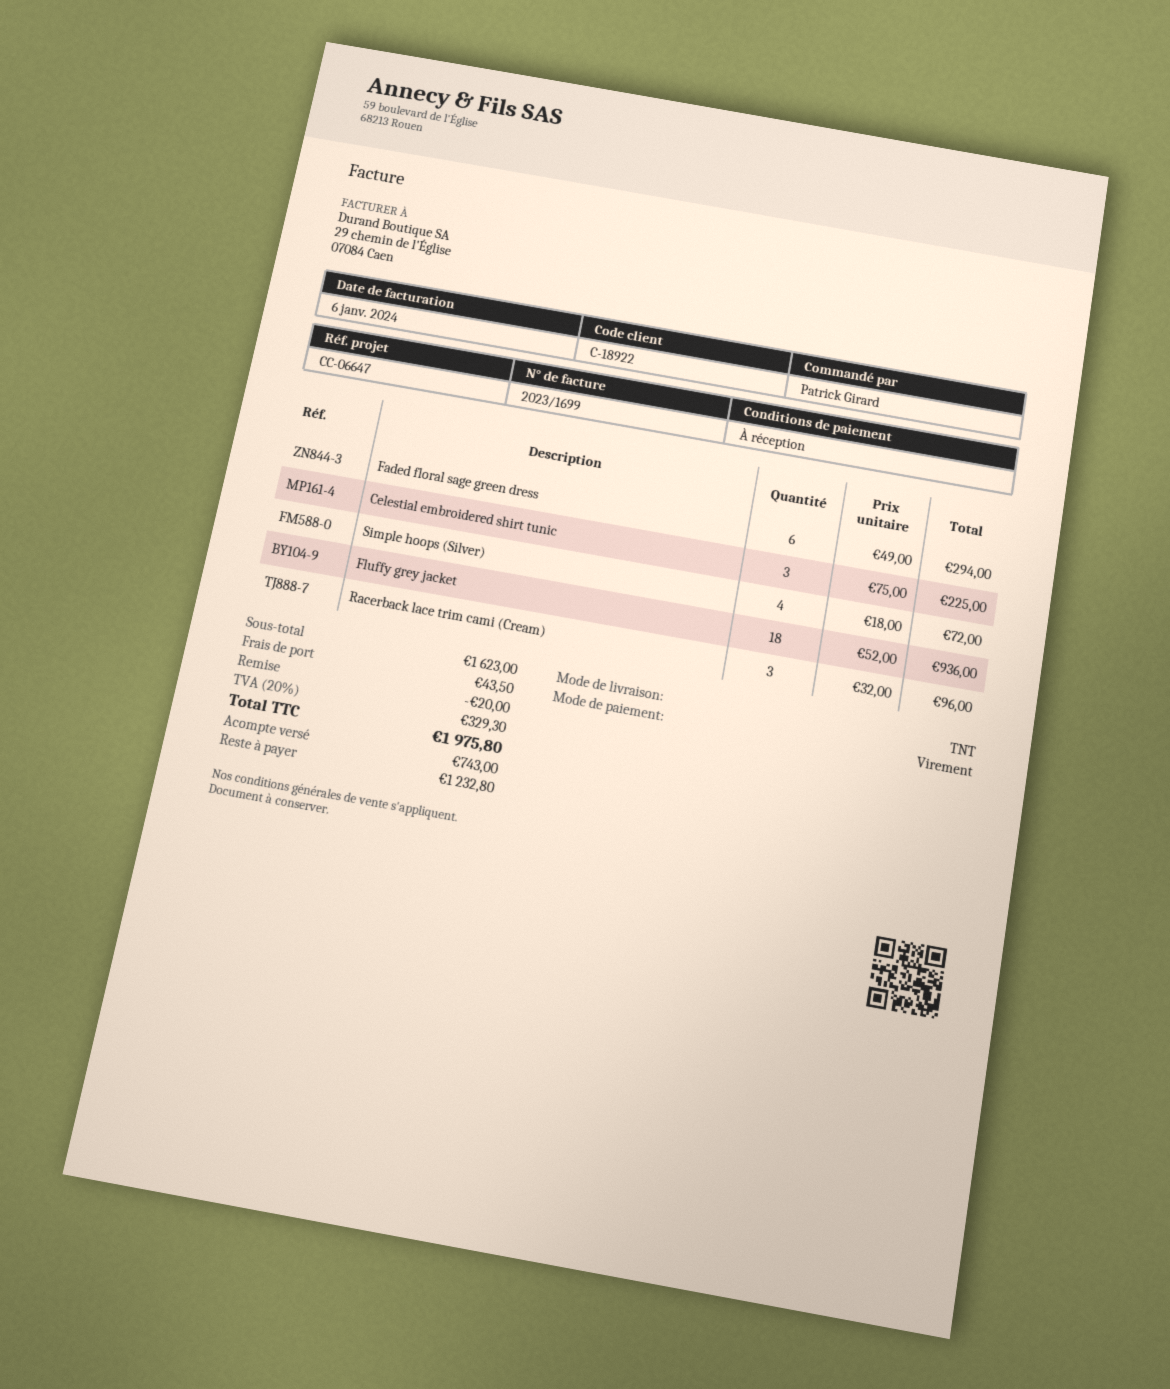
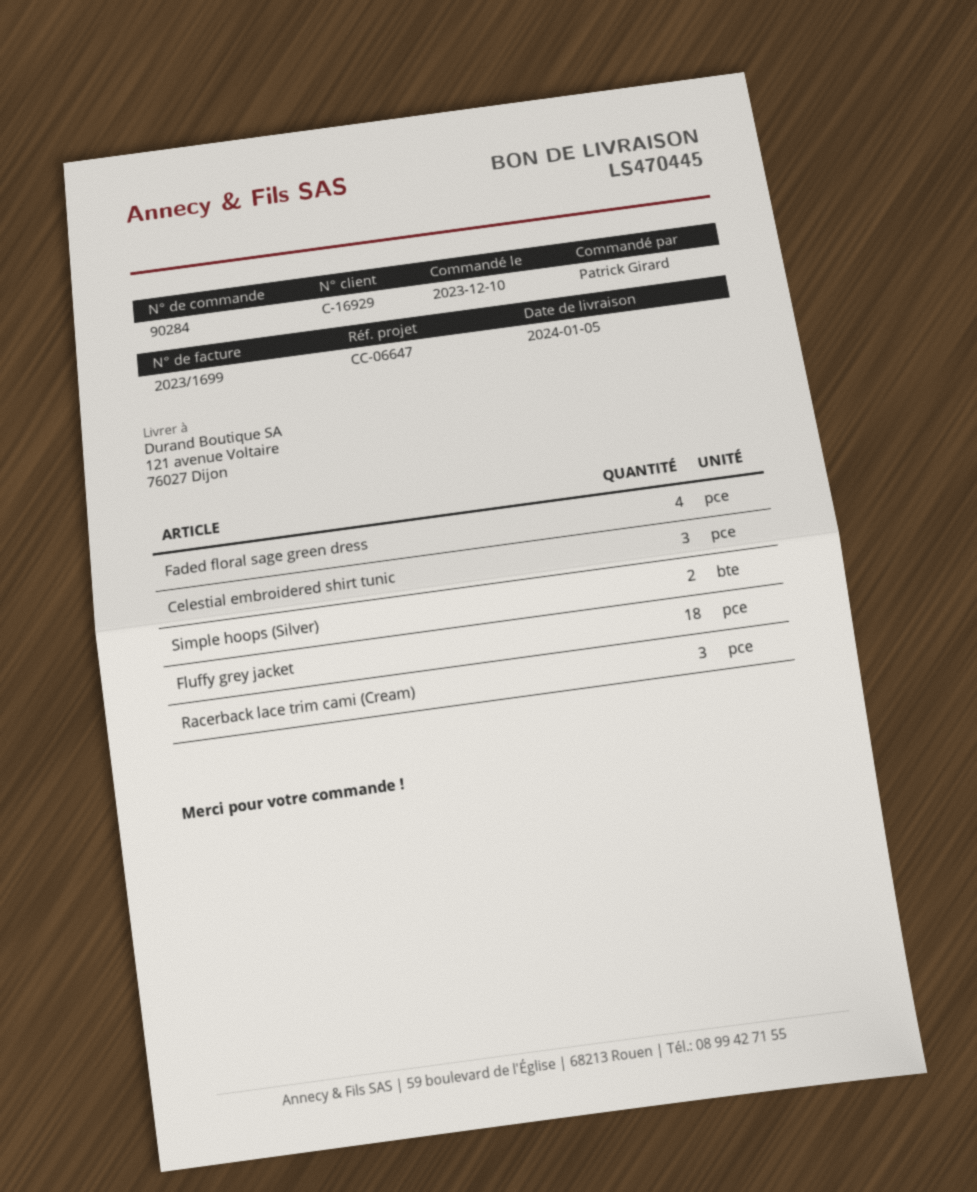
customer number: C-18922 -> C-16929
Faded floral sage green dress: 6 -> 4
Simple hoops (Silver): 4 -> 2

